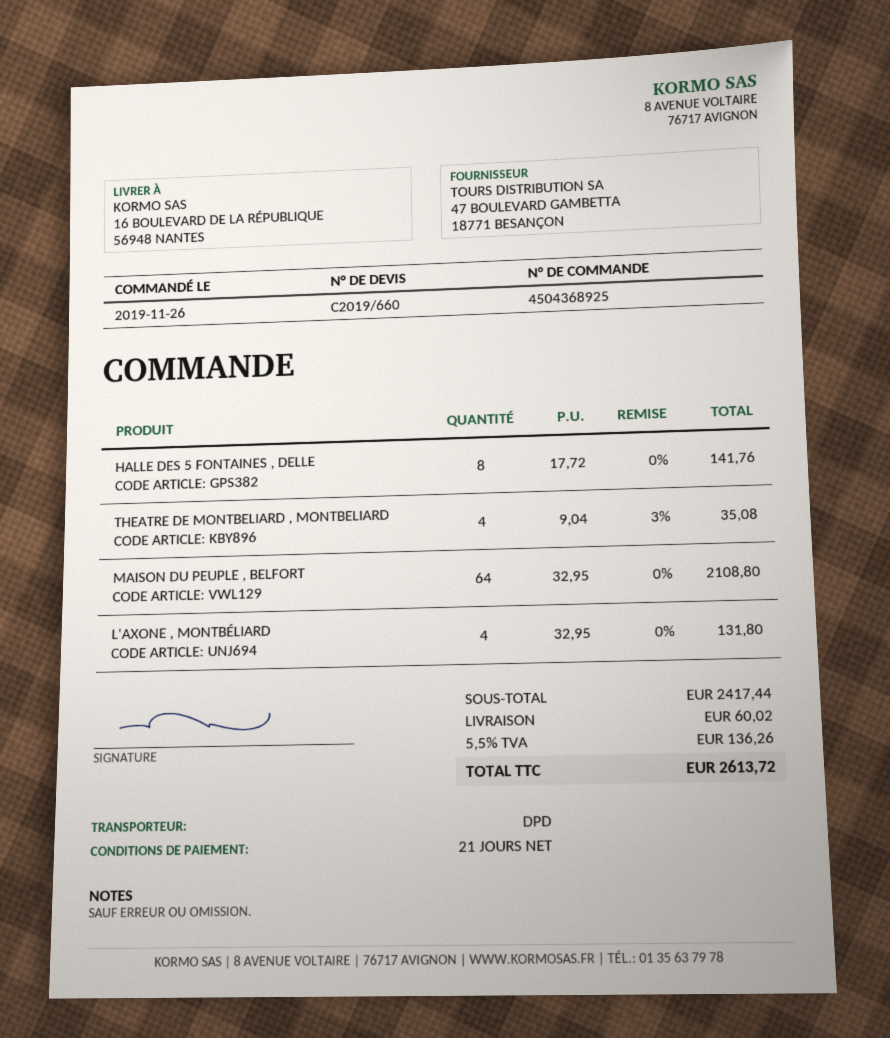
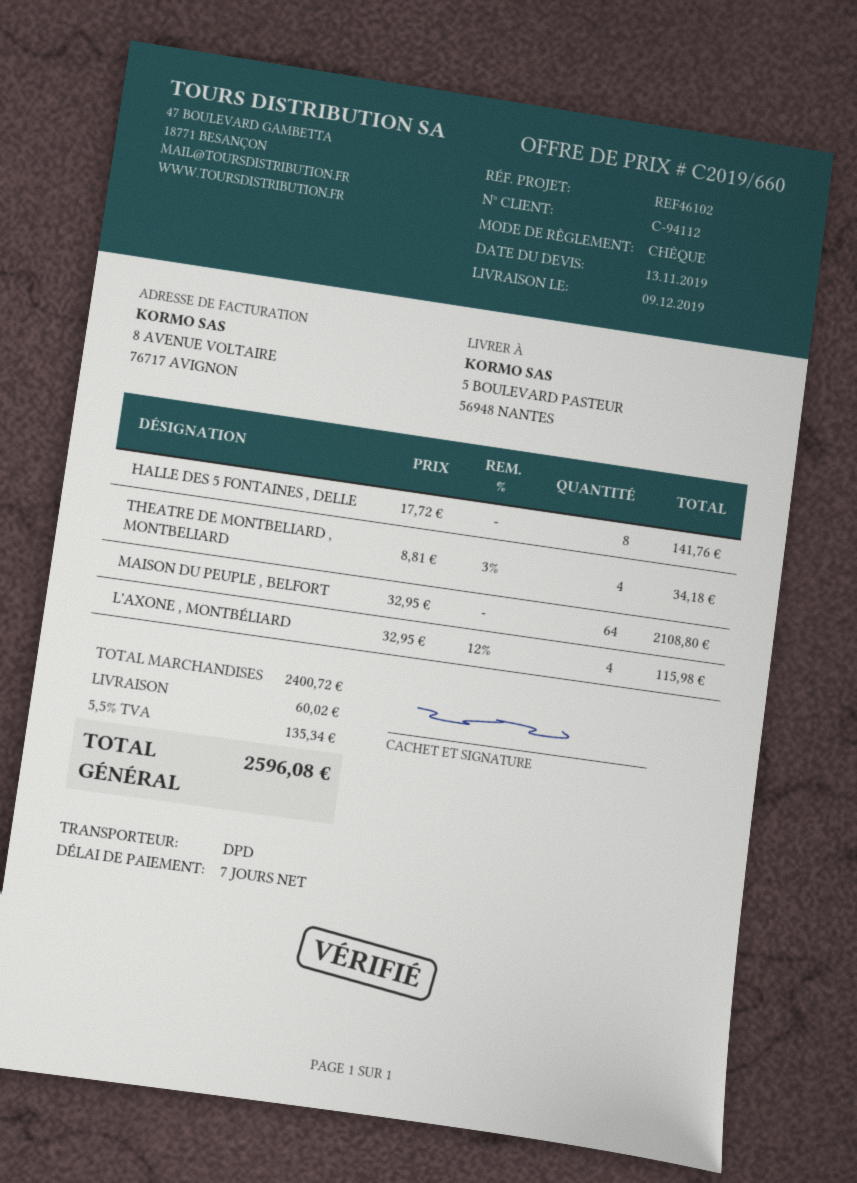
payment terms: 21 days -> 7 days
ship to: 16 BOULEVARD DE LA RÉPUBLIQUE, 56948 NANTES -> 5 BOULEVARD PASTEUR, 56948 NANTES
THEATRE DE MONTBELIARD , MONTBELIARD: 4 x 9.04 - 3% = 35.08 -> 4 x 8.81 - 3% = 34.18
L'AXONE , MONTBÉLIARD: 4 x 32.95 = 131.80 -> 4 x 32.95 - 12% = 115.98
subtotal: 2417.44 -> 2400.72
tax: 5.5% = 136.26 -> 5.5% = 135.34
total: 2613.72 -> 2596.08

